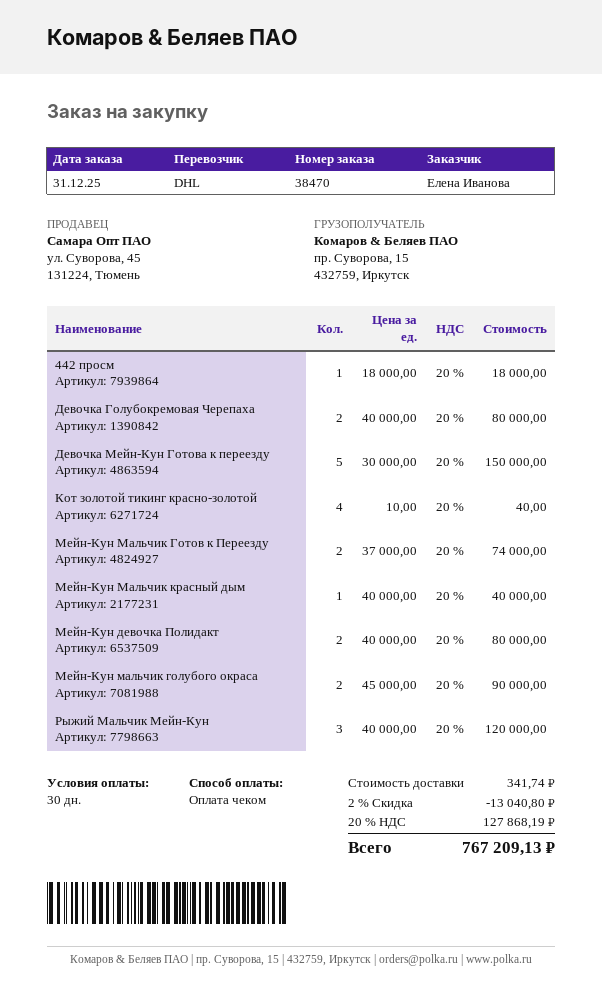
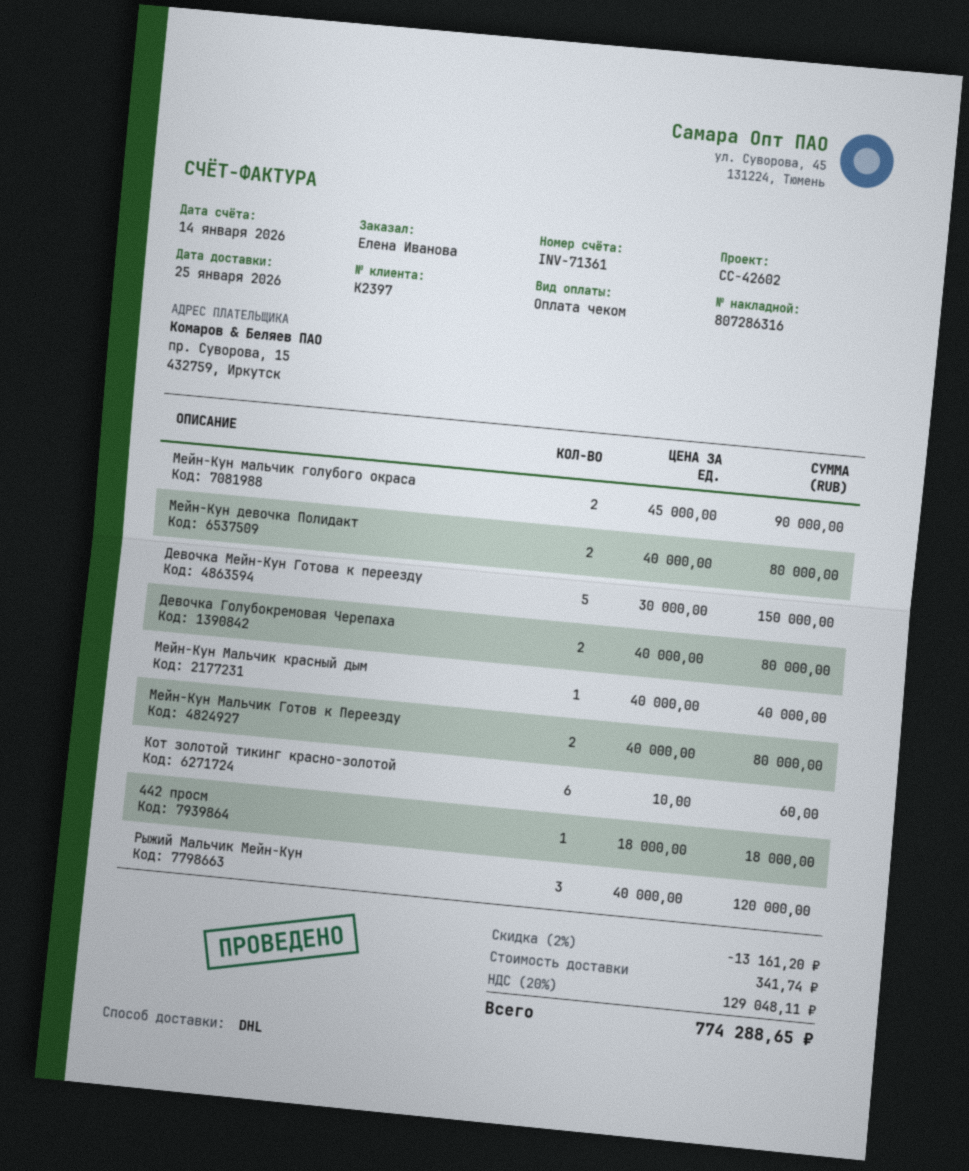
Кот золотой тикинг красно-золотой: 4 x 10.00 = 40.00 -> 6 x 10.00 = 60.00
Мейн-Кун Мальчик Готов к Переезду: 2 x 37000.00 = 74000.00 -> 2 x 40000.00 = 80000.00
discount: 2% = 13040.80 -> 2% = 13161.20
tax: 20% = 127868.19 -> 20% = 129048.11
total: 767209.13 -> 774288.65

